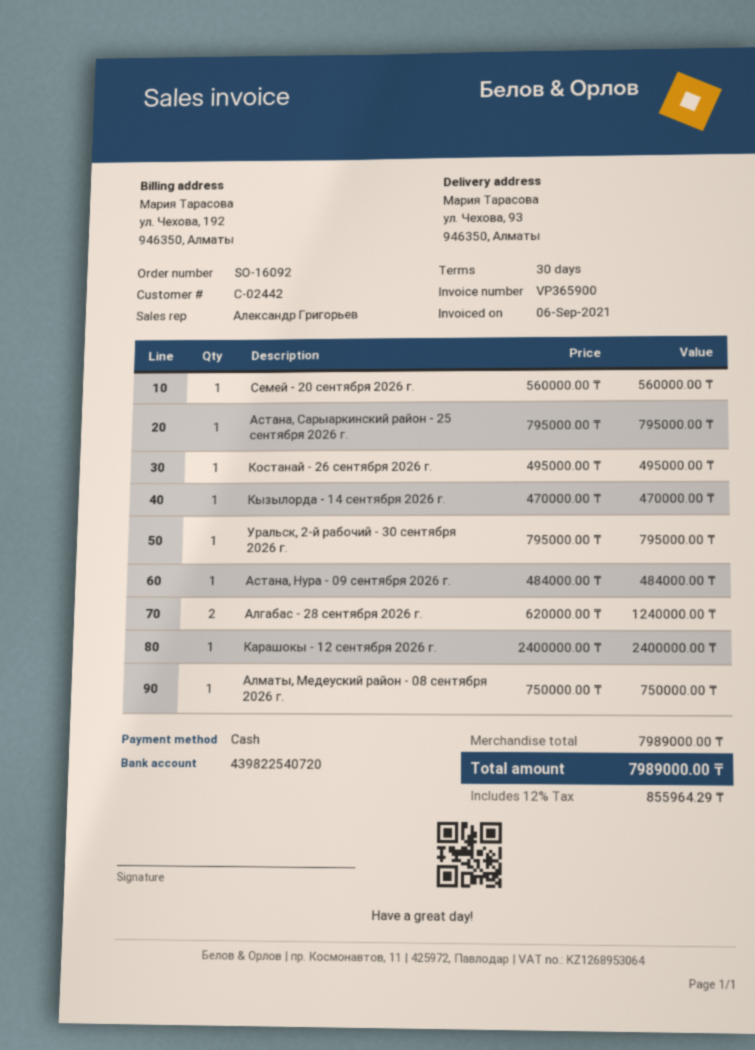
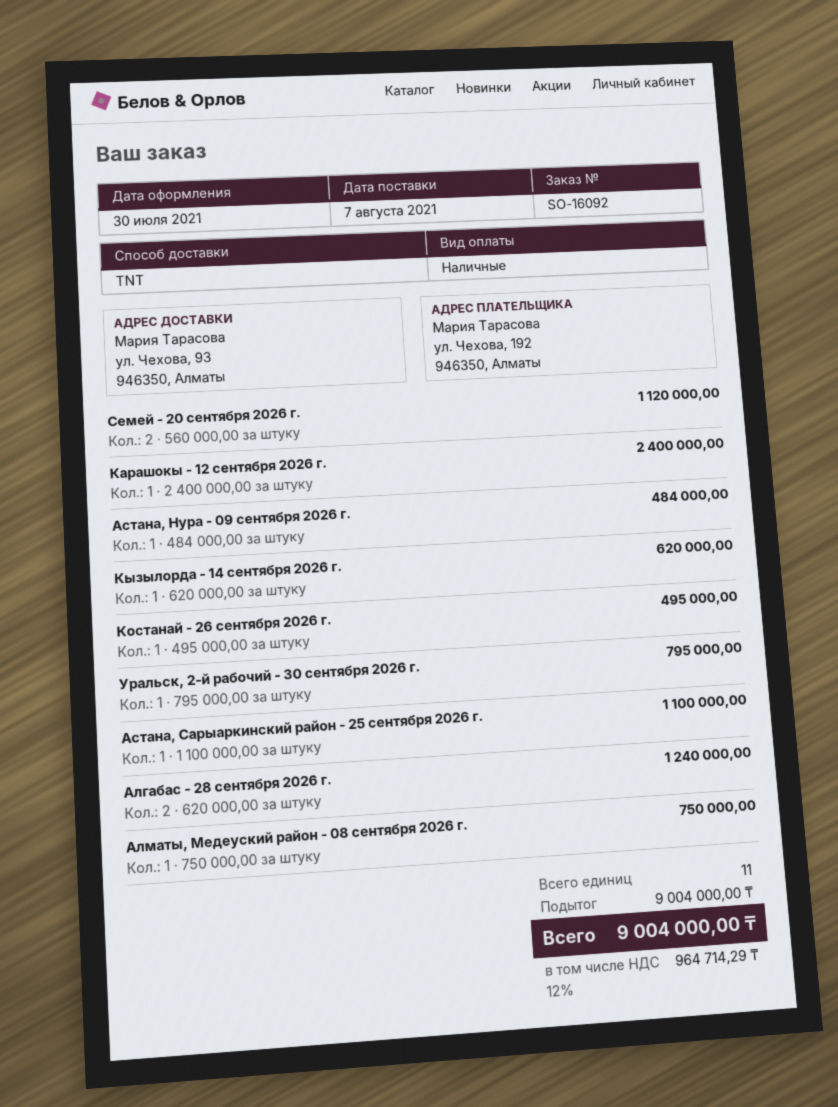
Семей - 20 сентября 2026 г.: 1 x 560000.00 = 560000.00 -> 2 x 560000.00 = 1120000.00
Астана, Сарыаркинский район - 25 сентября 2026 г.: 1 x 795000.00 = 795000.00 -> 1 x 1100000.00 = 1100000.00
Кызылорда - 14 сентября 2026 г.: 1 x 470000.00 = 470000.00 -> 1 x 620000.00 = 620000.00
subtotal: 7989000.00 -> 9004000.00
tax: 12% = 855964.29 -> 12% = 964714.29
total: 7989000.00 -> 9004000.00

